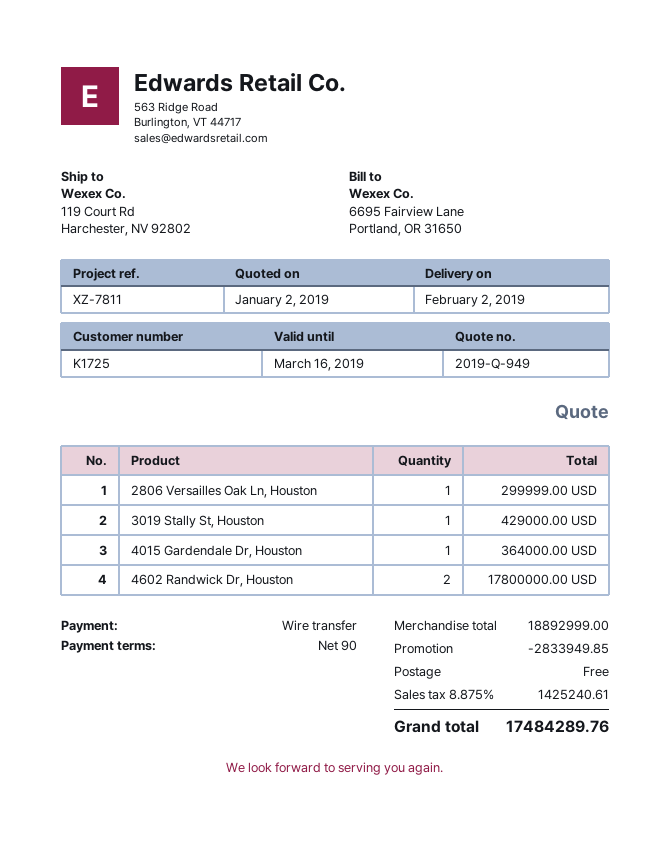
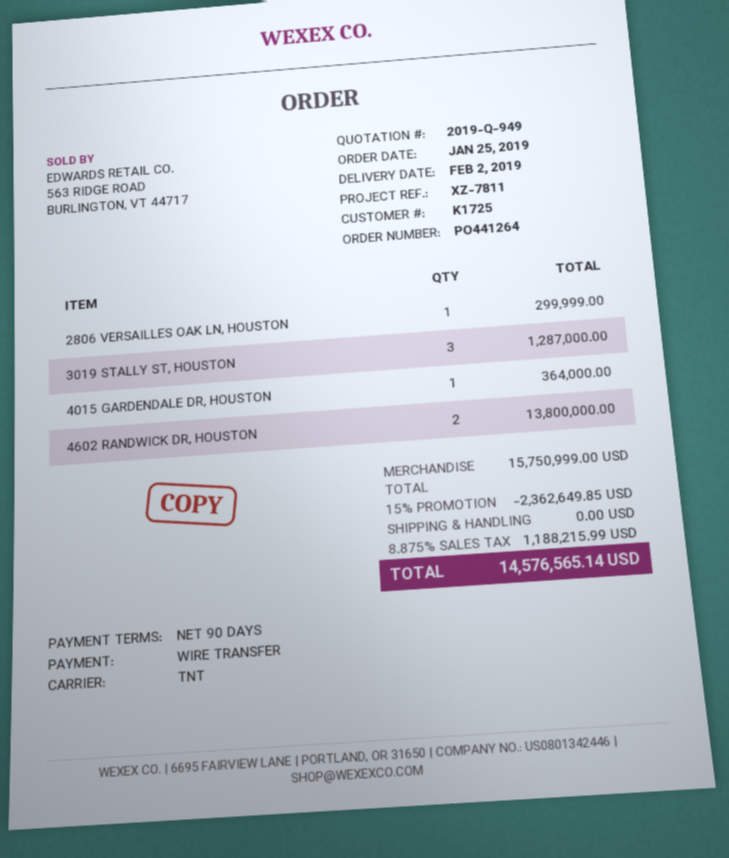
3019 Stally St, Houston: 1 for 429000.00 -> 3 for 1287000.00
4602 Randwick Dr, Houston: 2 for 17800000.00 -> 2 for 13800000.00
subtotal: 18892999.00 -> 15750999.00
discount: 2833949.85 -> 2362649.85
tax: 8.875% = 1425240.61 -> 8.875% = 1188215.99
total: 17484289.76 -> 14576565.14

